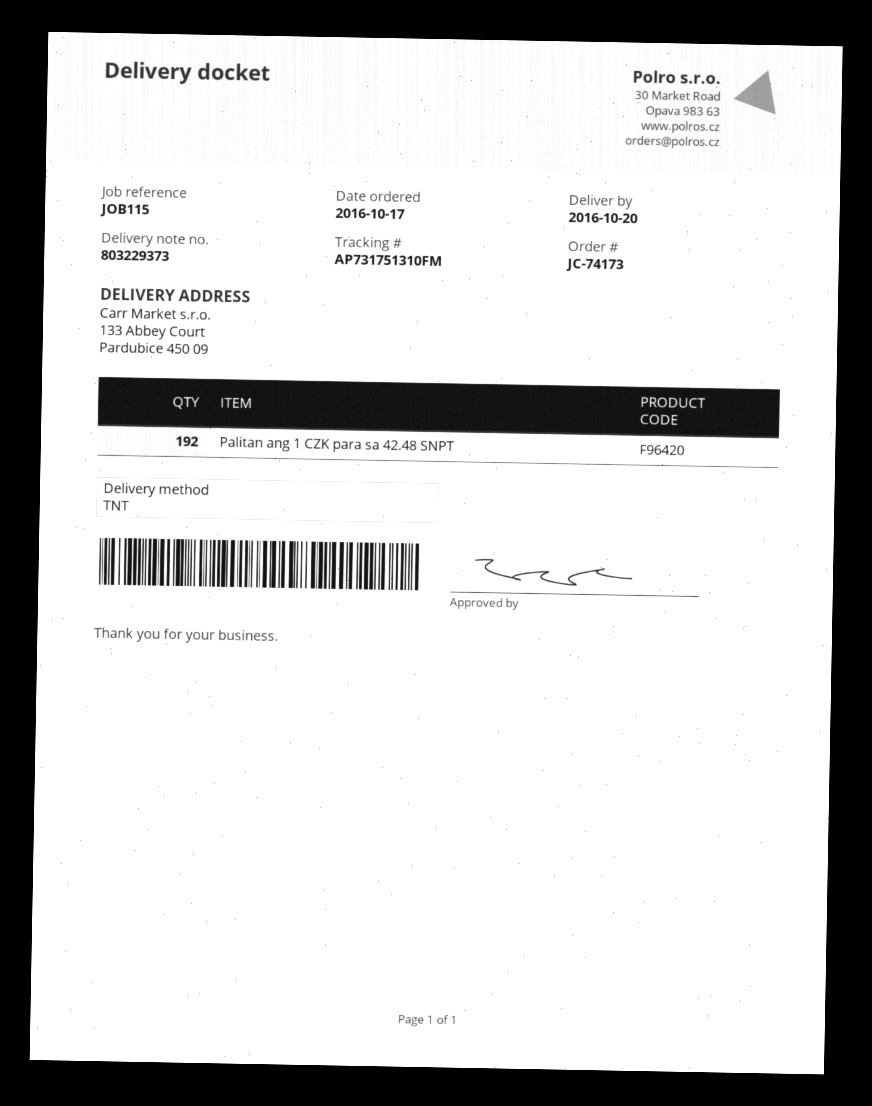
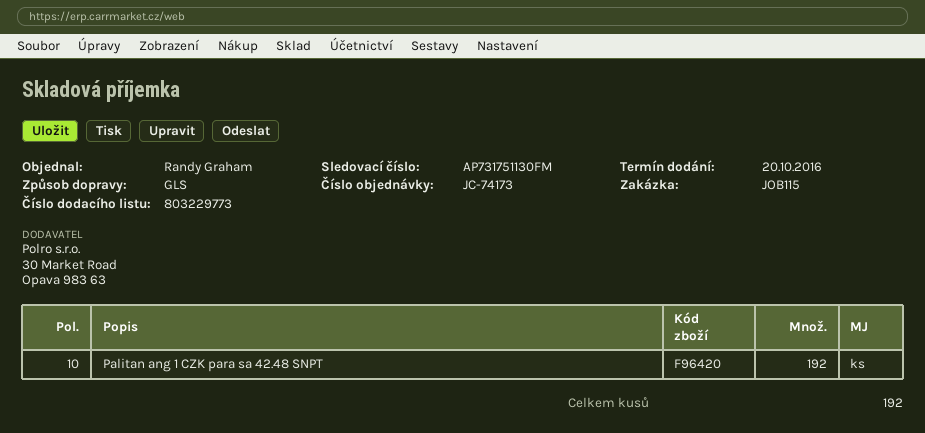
delivery note number: 803229373 -> 803229773
shipping method: TNT -> GLS
tracking number: AP731751310FM -> AP731751130FM

